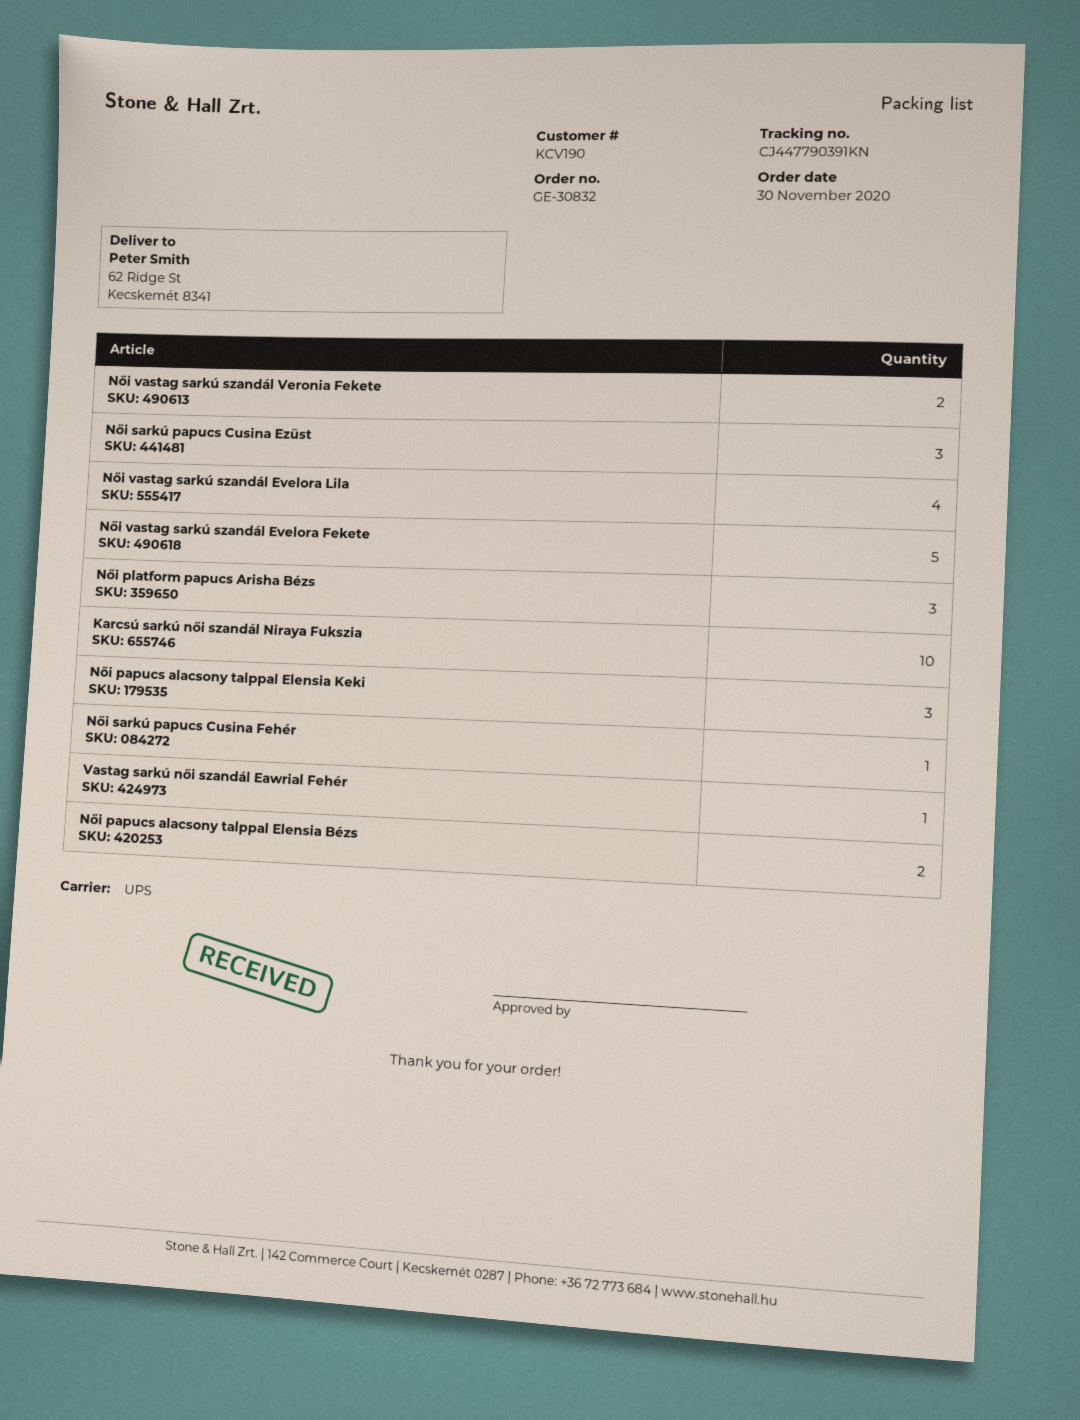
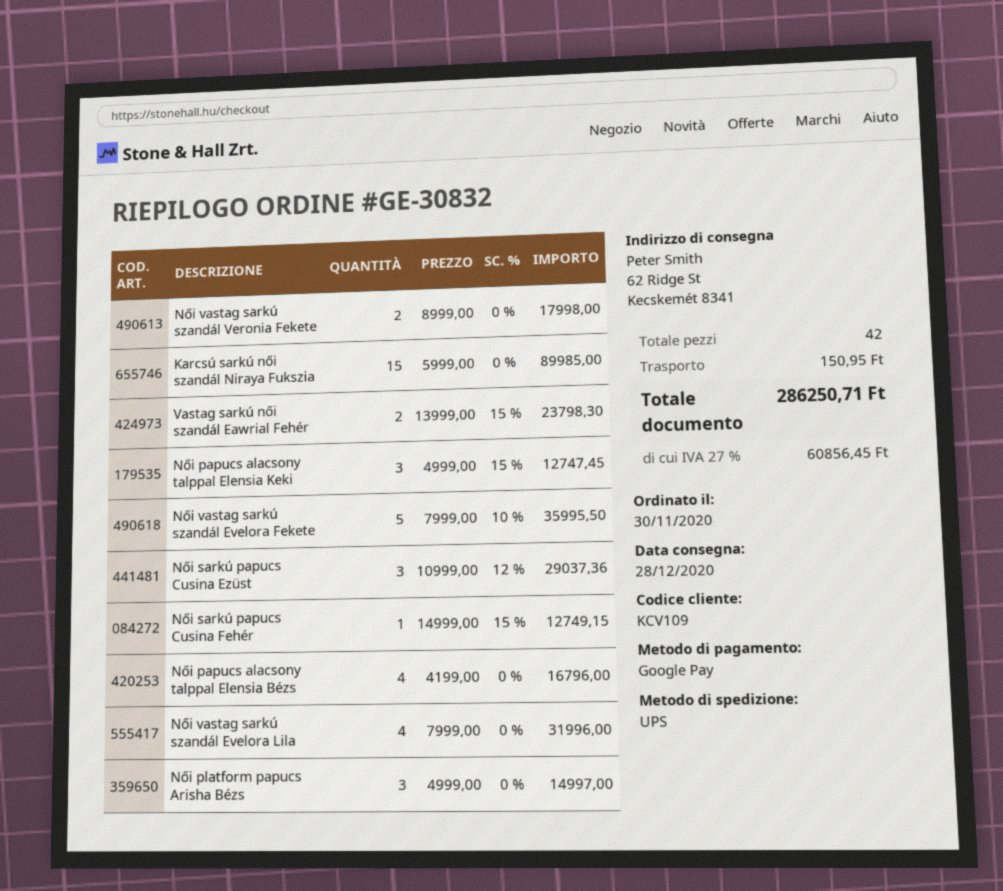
customer number: KCV190 -> KCV109
Karcsú sarkú női szandál Niraya Fukszia: 10 -> 15
Vastag sarkú női szandál Eawrial Fehér: 1 -> 2
Női papucs alacsony talppal Elensia Bézs: 2 -> 4

